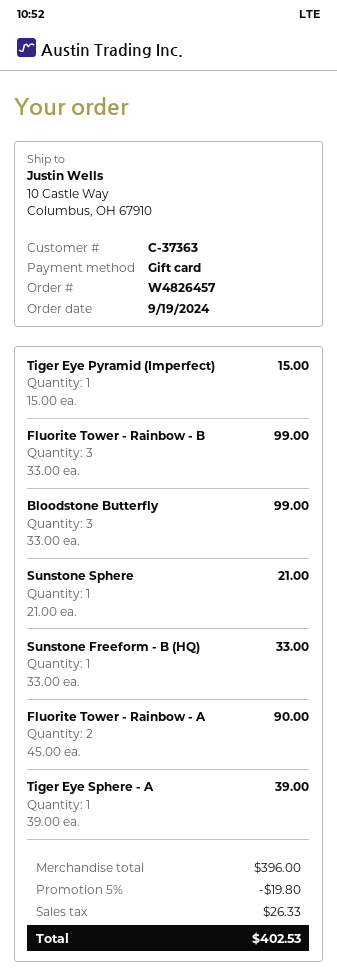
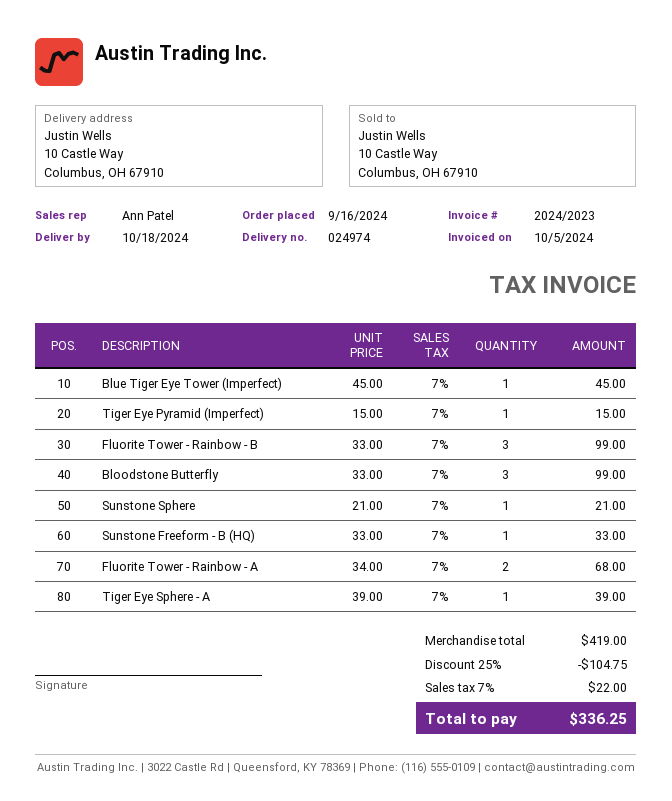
order date: 2024-09-19 -> 2024-09-16
Fluorite Tower - Rainbow - A: 2 x 45.00 = 90.00 -> 2 x 34.00 = 68.00
Blue Tiger Eye Tower (Imperfect): none -> 1 x 45.00 = 45.00
subtotal: 396.00 -> 419.00
discount: 5% = 19.80 -> 25% = 104.75
tax: 26.33 -> 22.00
total: 402.53 -> 336.25

